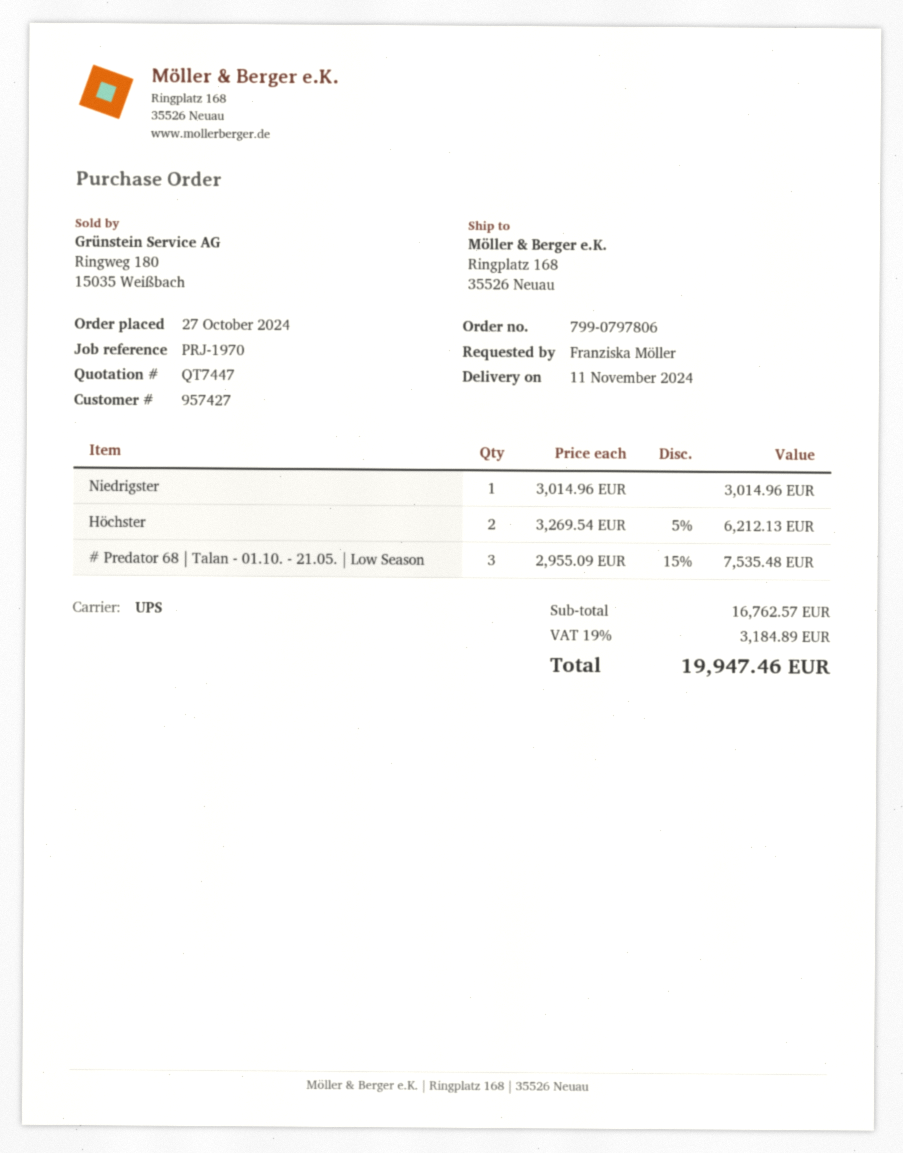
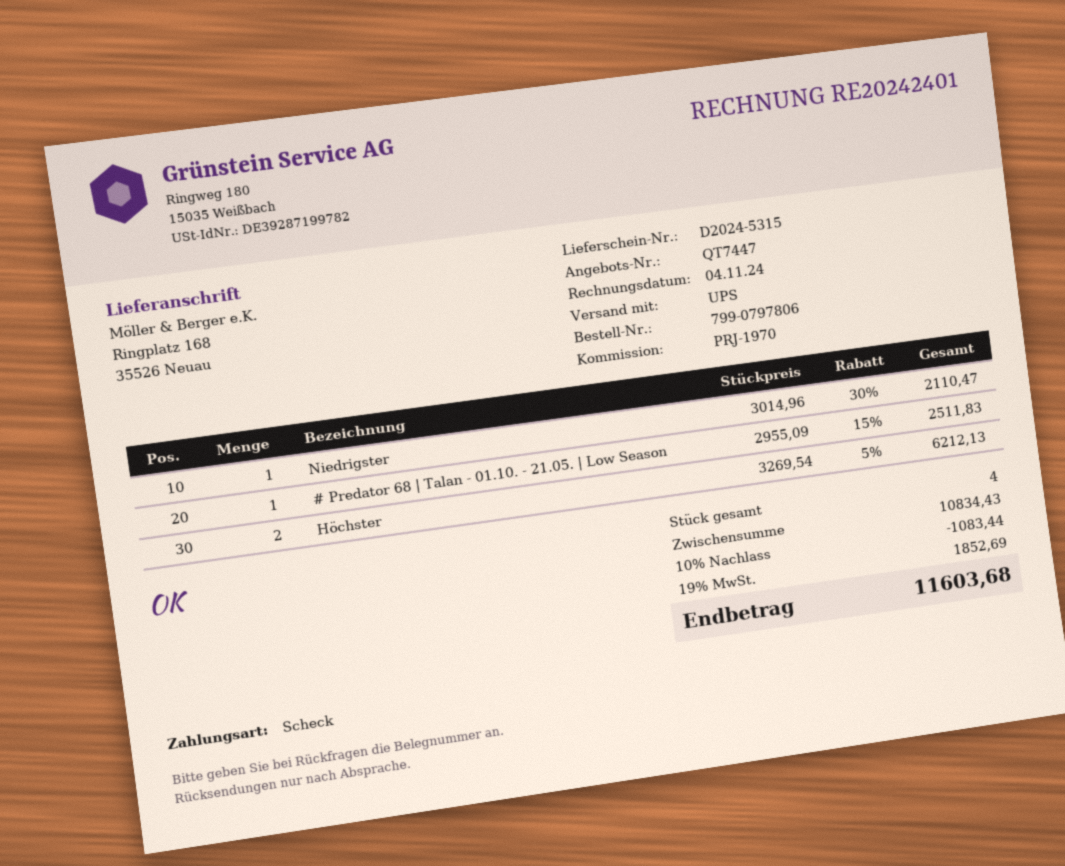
Niedrigster: 1 x 3014.96 = 3014.96 -> 1 x 3014.96 - 30% = 2110.47
# Predator 68 | Talan - 01.10. - 21.05. | Low Season: 3 x 2955.09 - 15% = 7535.48 -> 1 x 2955.09 - 15% = 2511.83
subtotal: 16762.57 -> 10834.43
discount: none -> 10% = 1083.44
tax: 19% = 3184.89 -> 19% = 1852.69
total: 19947.46 -> 11603.68

